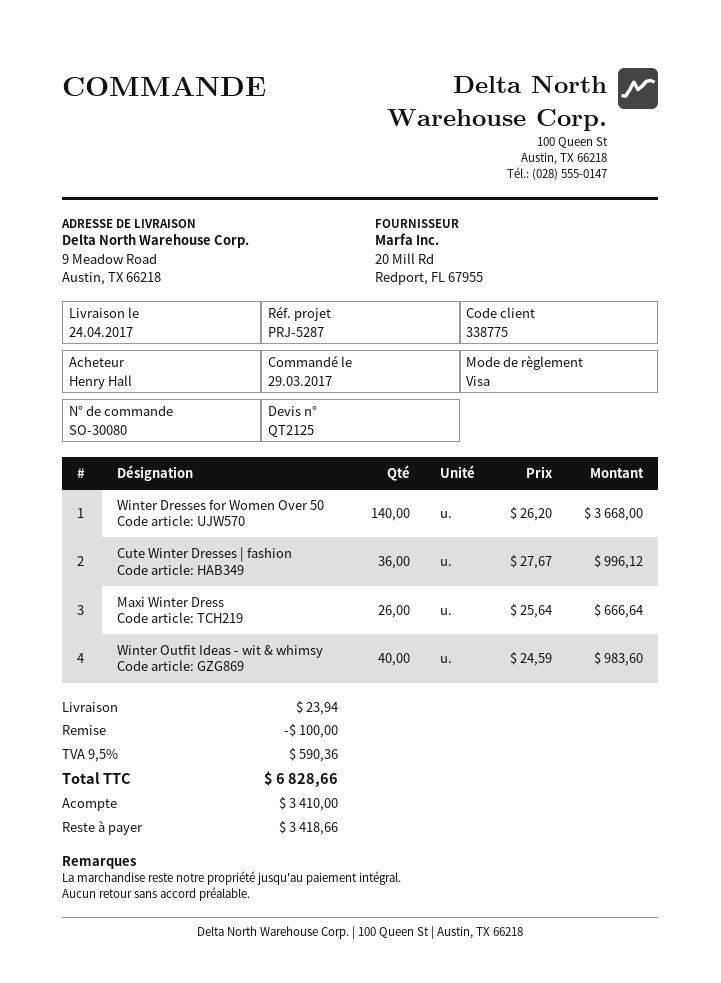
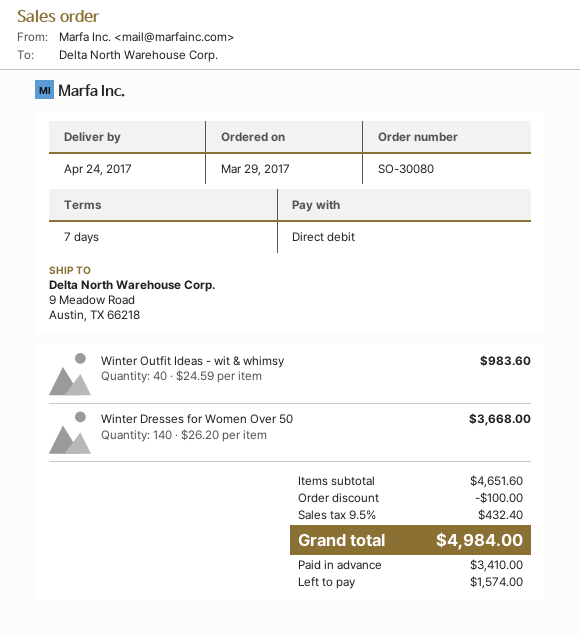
payment method: Visa -> direct debit
Cute Winter Dresses | fashion: 36 x 27.67 = 996.12 -> none
Maxi Winter Dress: 26 x 25.64 = 666.64 -> none
shipping: 23.94 -> none
tax: 9.5% = 590.36 -> 9.5% = 432.40
total: 6828.66 -> 4984.00
balance: 3418.66 -> 1574.00

